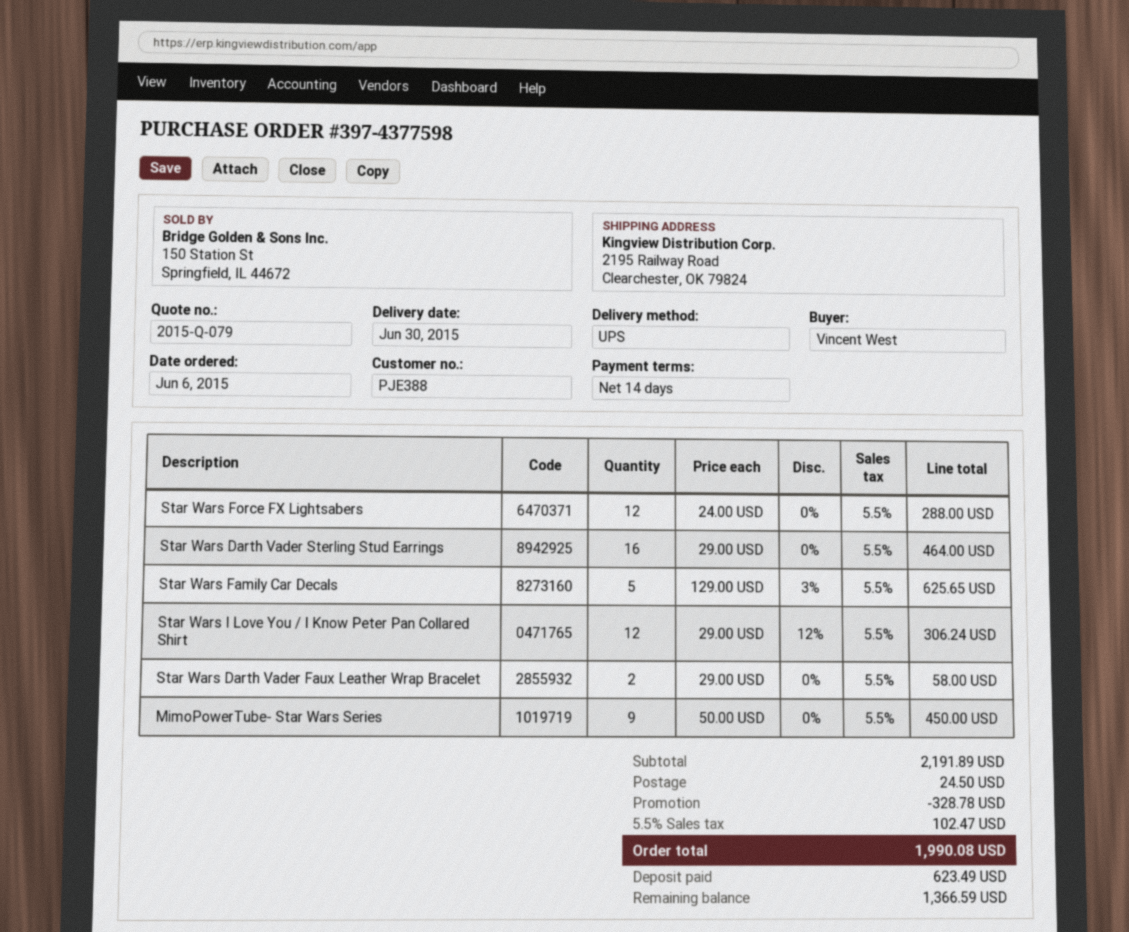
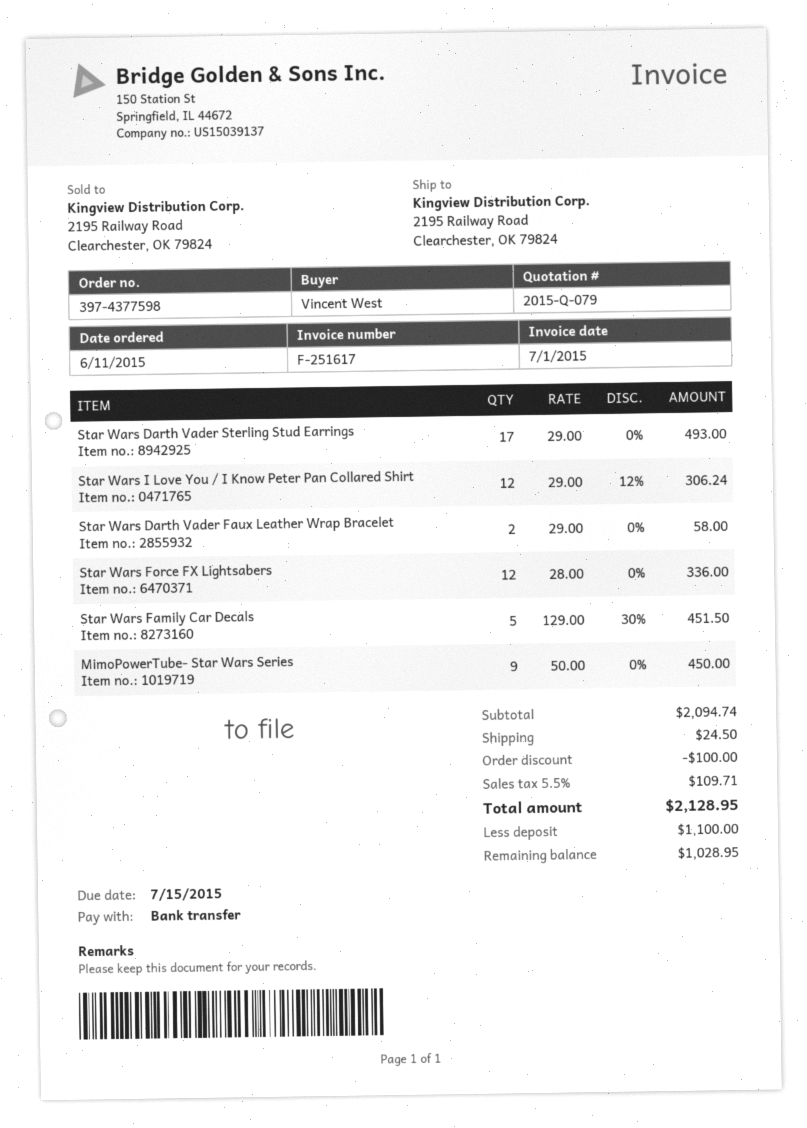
order date: 2015-06-06 -> 2015-06-11
Star Wars Force FX Lightsabers: 12 x 24.00 = 288.00 -> 12 x 28.00 = 336.00
Star Wars Darth Vader Sterling Stud Earrings: 16 x 29.00 = 464.00 -> 17 x 29.00 = 493.00
Star Wars Family Car Decals: 5 x 129.00 - 3% = 625.65 -> 5 x 129.00 - 30% = 451.50
subtotal: 2191.89 -> 2094.74
discount: 328.78 -> 100.00
tax: 5.5% = 102.47 -> 5.5% = 109.71
total: 1990.08 -> 2128.95
deposit: 623.49 -> 1100.00
balance: 1366.59 -> 1028.95

